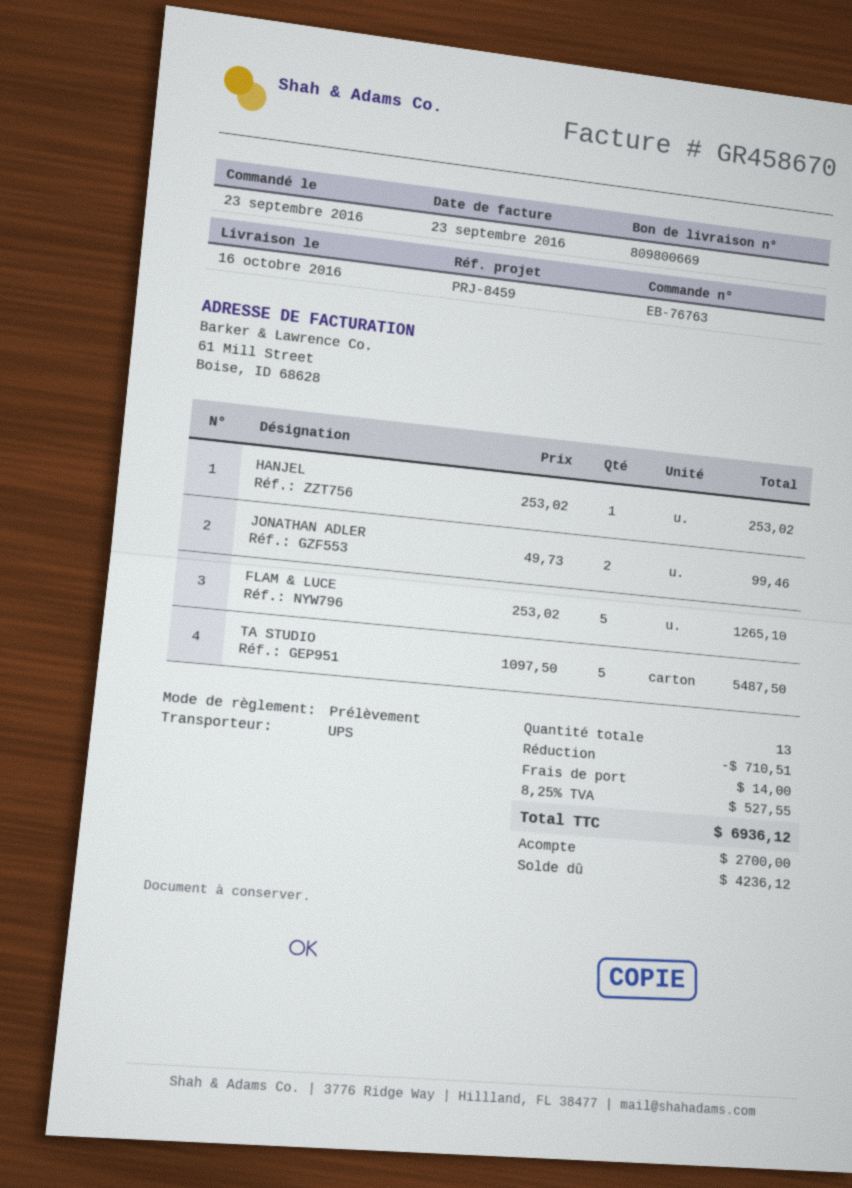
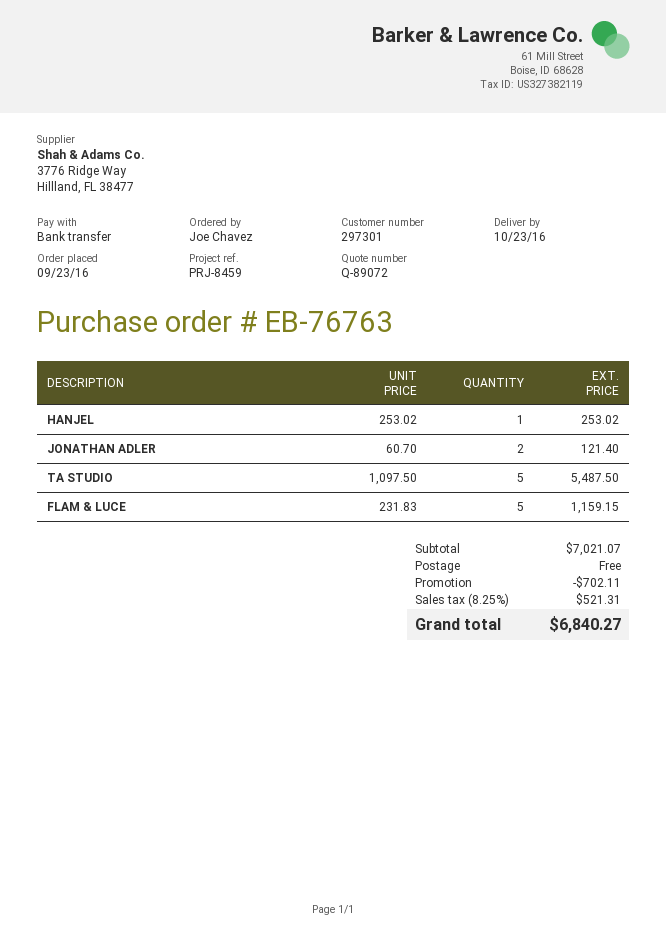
delivery date: 2016-10-16 -> 2016-10-23
payment method: direct debit -> bank transfer
JONATHAN ADLER: 2 x 49.73 = 99.46 -> 2 x 60.70 = 121.40
FLAM & LUCE: 5 x 253.02 = 1265.10 -> 5 x 231.83 = 1159.15
discount: 710.51 -> 702.11
shipping: 14.00 -> 0.00
tax: 8.25% = 527.55 -> 8.25% = 521.31
total: 6936.12 -> 6840.27

